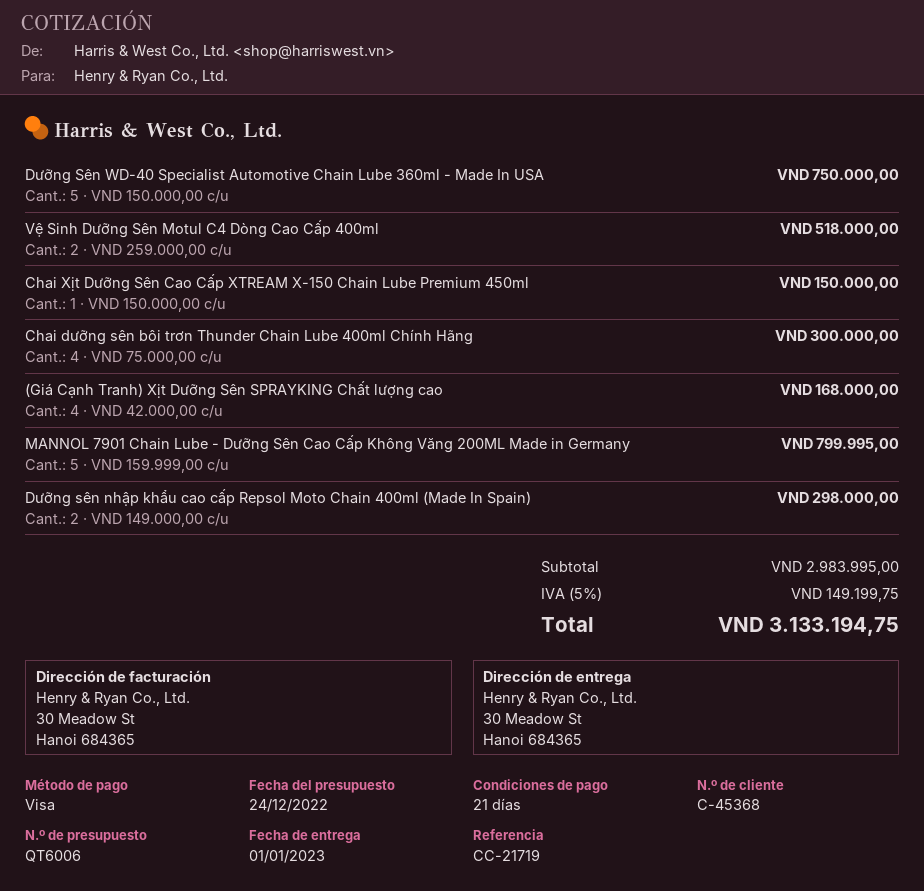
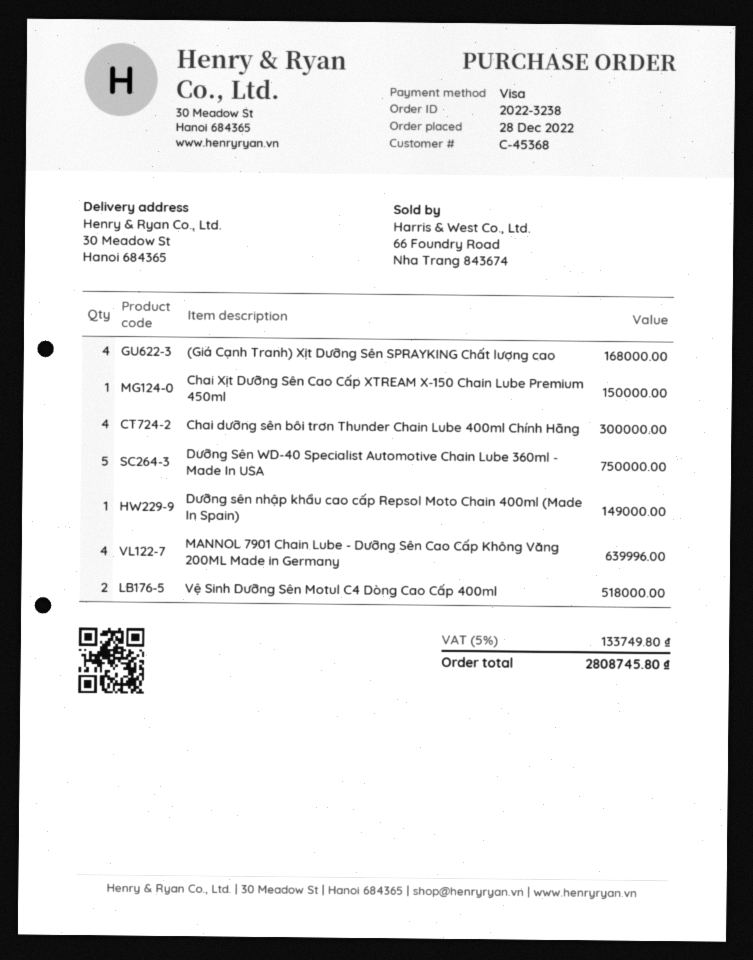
MANNOL 7901 Chain Lube - Dưỡng Sên Cao Cấp Không Văng 200ML Made in Germany: 5 for 799995.00 -> 4 for 639996.00
Dưỡng sên nhập khẩu cao cấp Repsol Moto Chain 400ml (Made In Spain): 2 for 298000.00 -> 1 for 149000.00
tax: 5% = 149199.75 -> 5% = 133749.80
total: 3133194.75 -> 2808745.80

